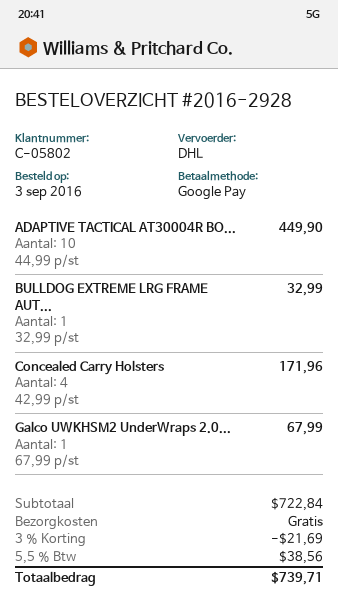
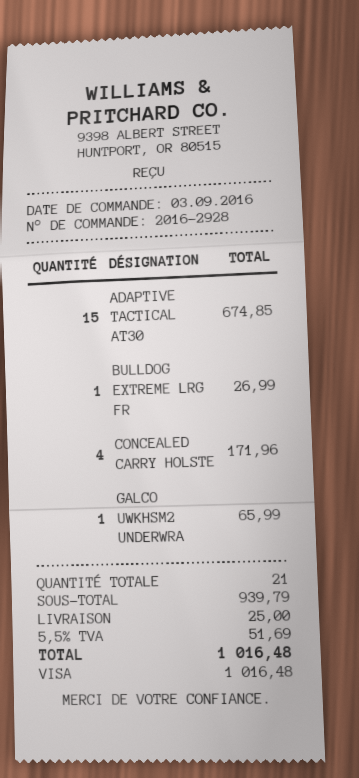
payment method: Google Pay -> Visa
ADAPTIVE TACTICAL AT30004R BO...: 10 for 449.90 -> 15 for 674.85
BULLDOG EXTREME LRG FRAME AUT...: 1 for 32.99 -> 1 for 26.99
Galco UWKHSM2 UnderWraps 2.0...: 1 for 67.99 -> 1 for 65.99
subtotal: 722.84 -> 939.79
discount: 3% = 21.69 -> none
shipping: 0.00 -> 25.00
tax: 5.5% = 38.56 -> 5.5% = 51.69
total: 739.71 -> 1016.48

